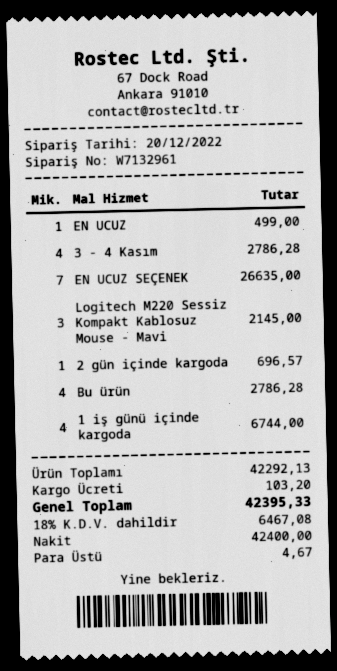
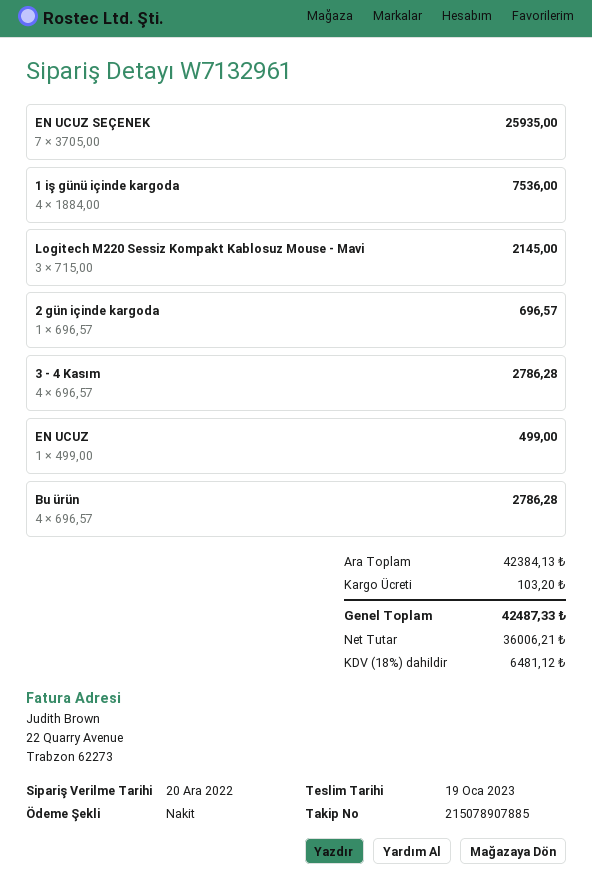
EN UCUZ SEÇENEK: 7 for 26635.00 -> 7 for 25935.00
1 iş günü içinde kargoda: 4 for 6744.00 -> 4 for 7536.00
subtotal: 42292.13 -> 42384.13
tax: 18% = 6467.08 -> 18% = 6481.12
total: 42395.33 -> 42487.33

